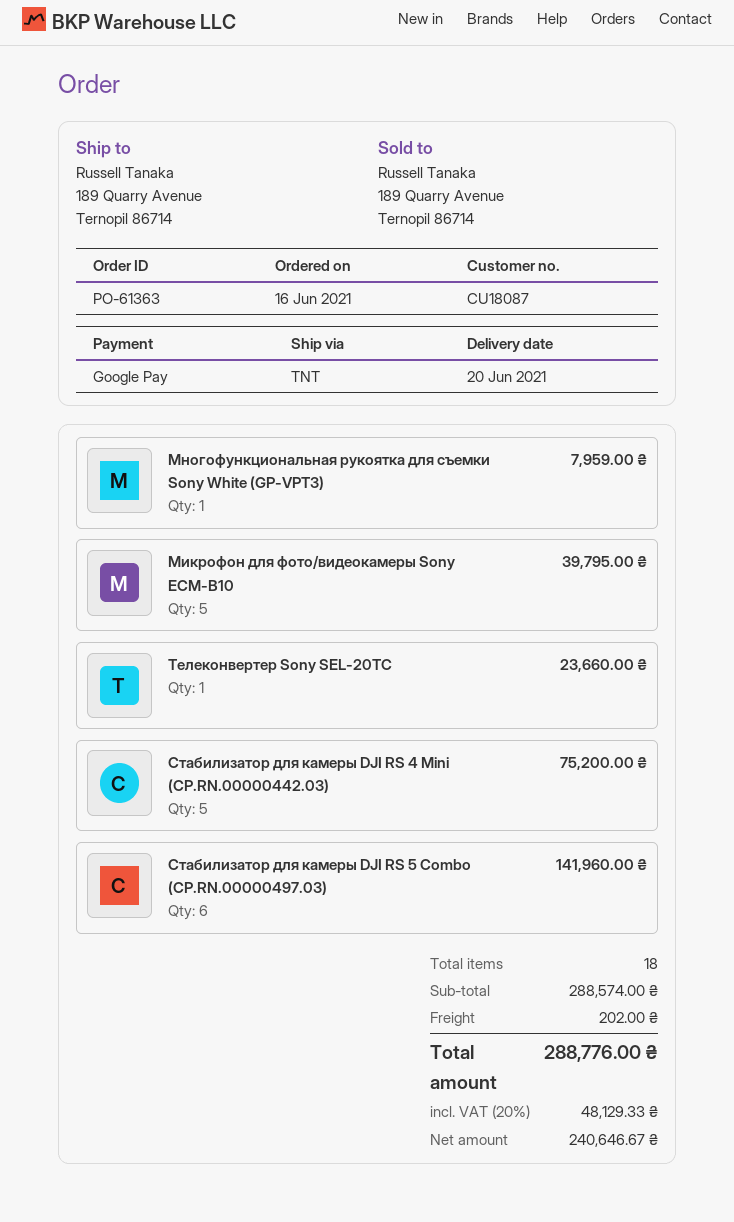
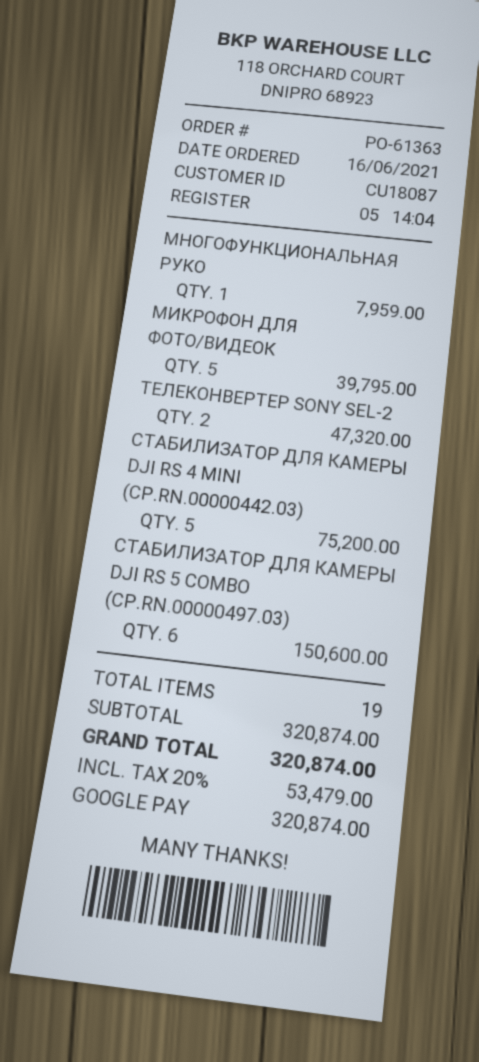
Телеконвертер Sony SEL-20TC: 1 for 23660.00 -> 2 for 47320.00
Стабилизатор для камеры DJI RS 5 Combo (CP.RN.00000497.03): 6 for 141960.00 -> 6 for 150600.00
total quantity: 18 -> 19
subtotal: 288574.00 -> 320874.00
shipping: 202.00 -> none
tax: 20% = 48129.33 -> 20% = 53479.00
total: 288776.00 -> 320874.00

